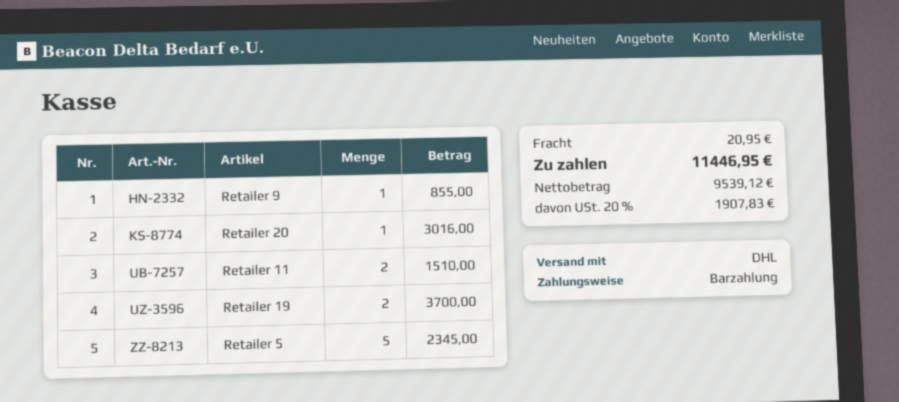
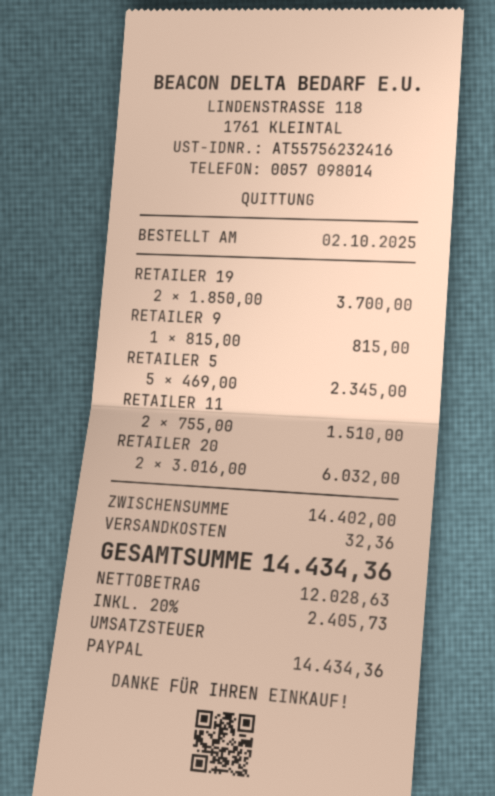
payment method: cash -> PayPal
Retailer 9: 1 for 855.00 -> 1 for 815.00
Retailer 20: 1 for 3016.00 -> 2 for 6032.00
shipping: 20.95 -> 32.36
net: 9539.12 -> 12028.63
tax: 20% = 1907.83 -> 20% = 2405.73
total: 11446.95 -> 14434.36

